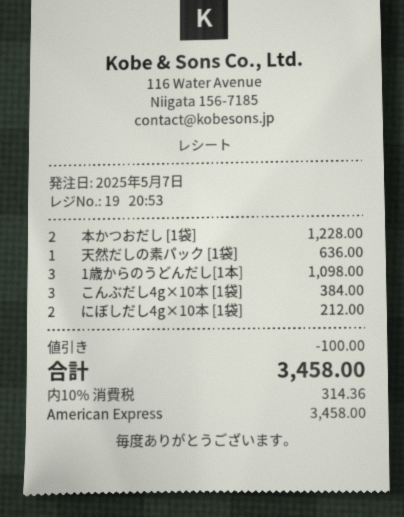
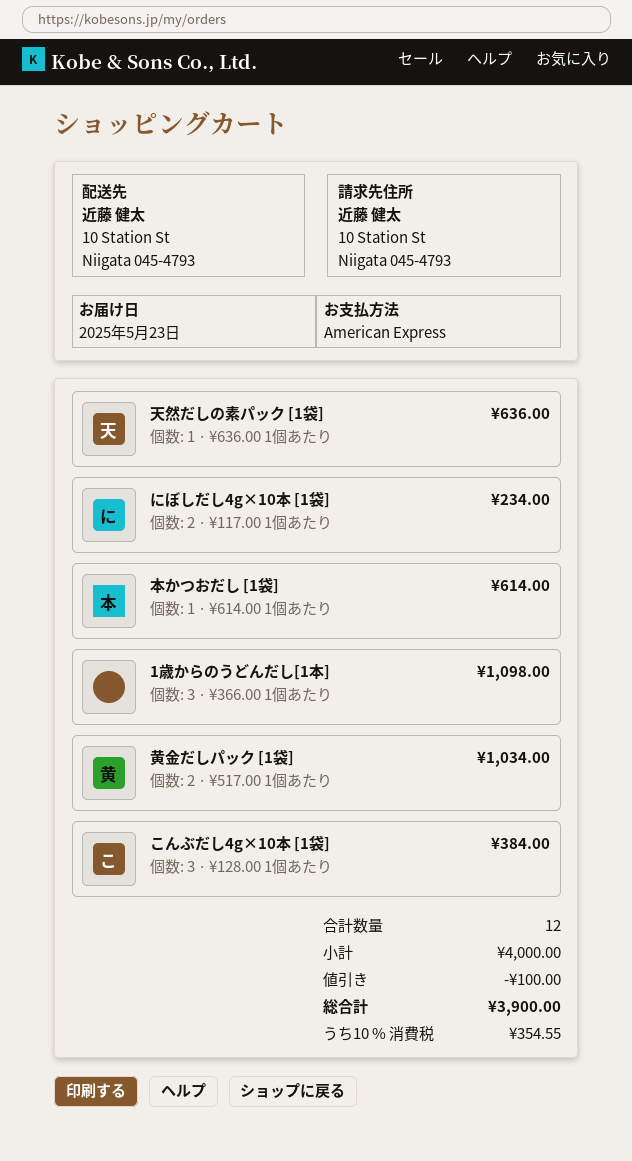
本かつおだし [1袋]: 2 for 1228.00 -> 1 for 614.00
にぼしだし4g×10本 [1袋]: 2 for 212.00 -> 2 for 234.00
黄金だしパック [1袋]: none -> 2 for 1034.00
tax: 10% = 314.36 -> 10% = 354.55
total: 3458.00 -> 3900.00

